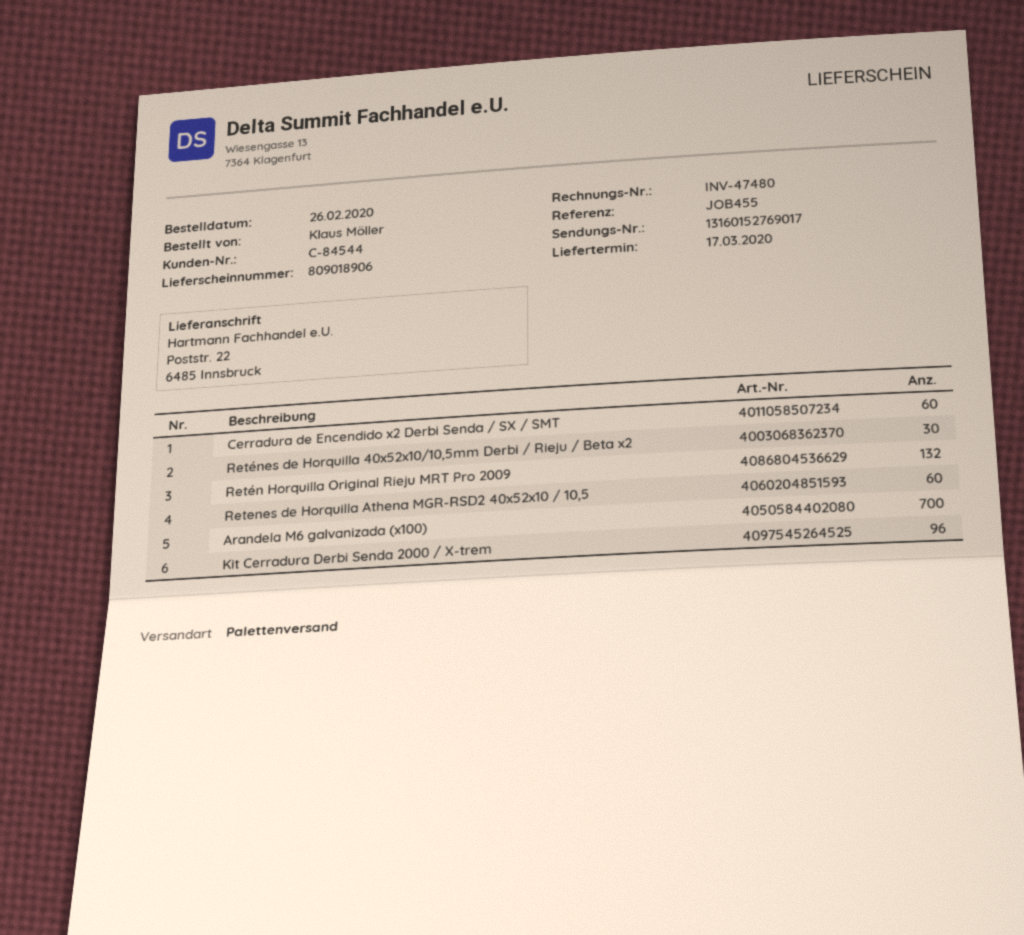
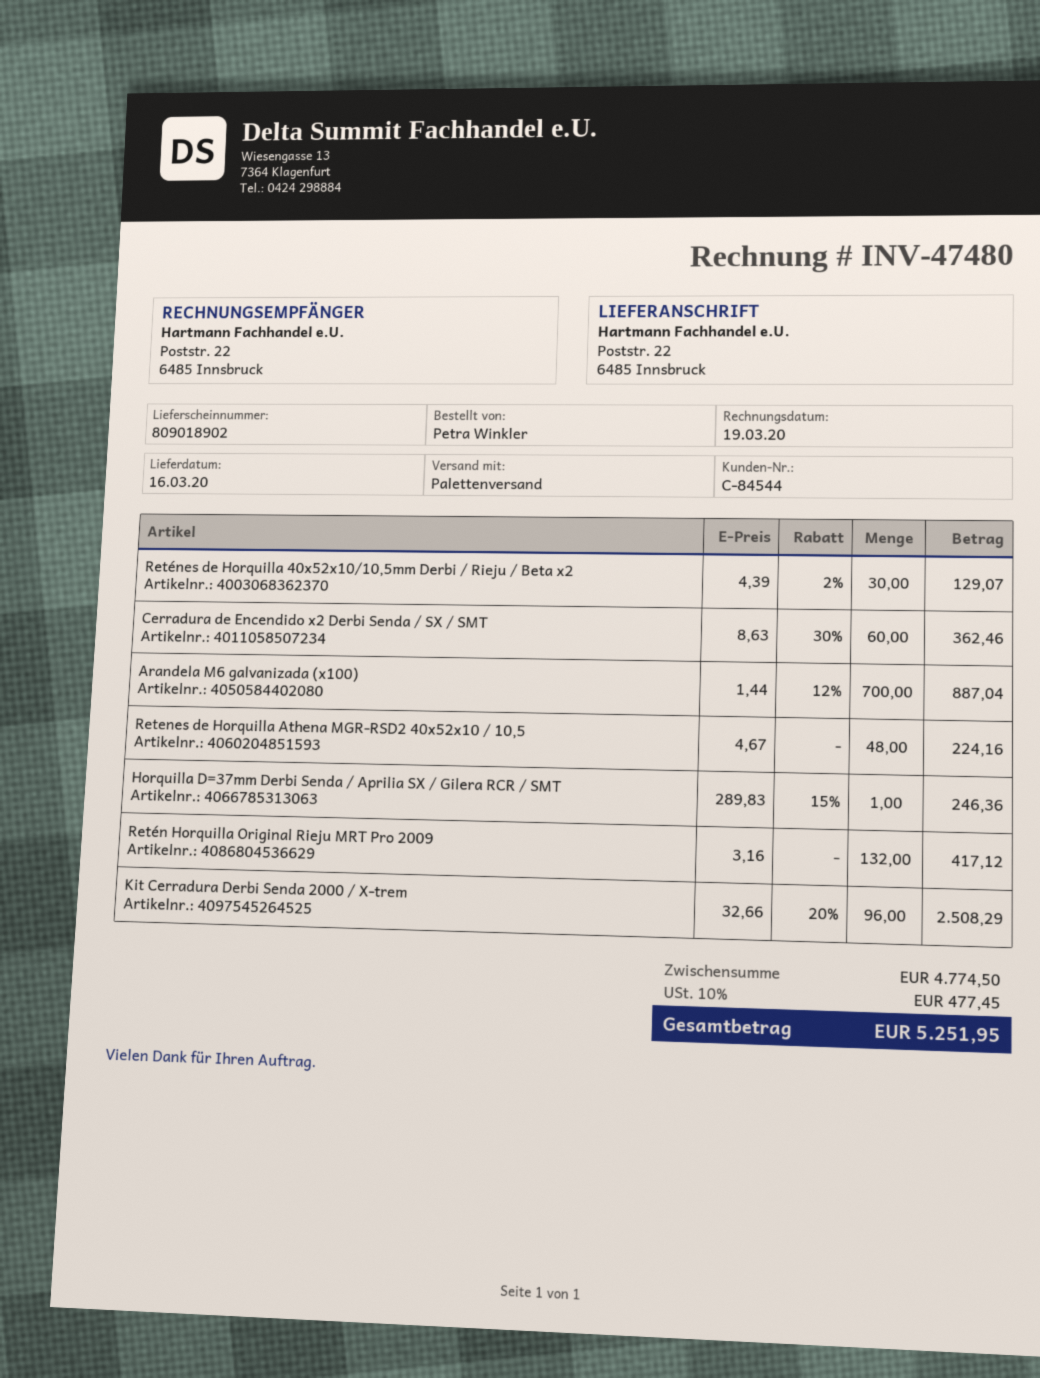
delivery note number: 809018906 -> 809018902
delivery date: 2020-03-17 -> 2020-03-16
ordered by: Klaus Möller -> Petra Winkler
Retenes de Horquilla Athena MGR-RSD2 40x52x10 / 10,5: 60 -> 48
Horquilla D=37mm Derbi Senda / Aprilia SX / Gilera RCR / SMT: none -> 1

